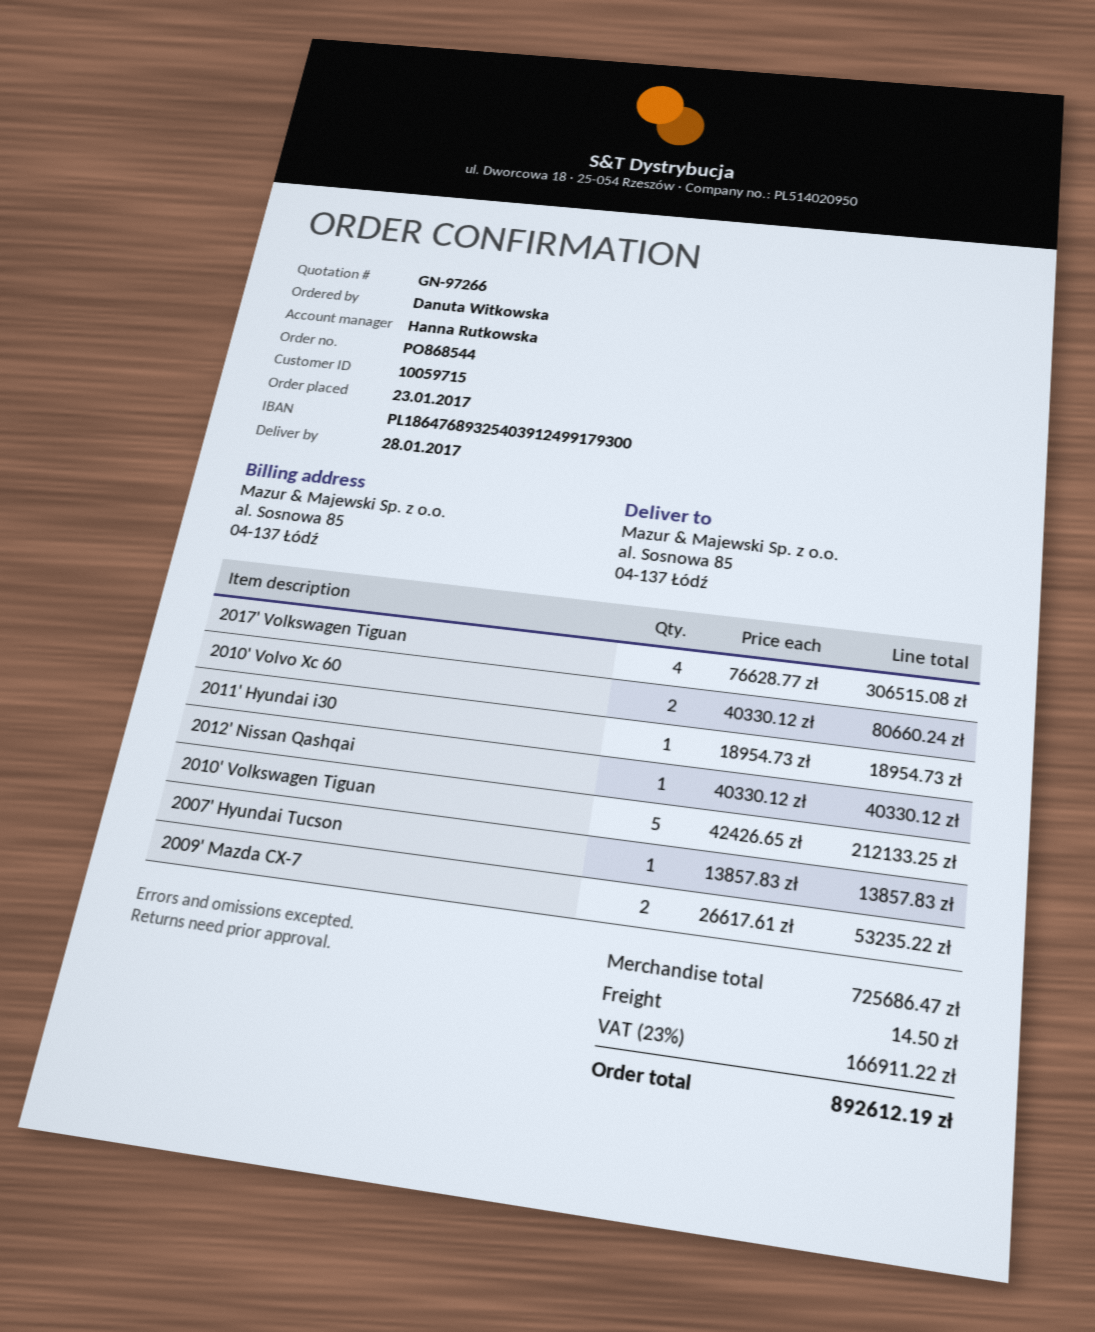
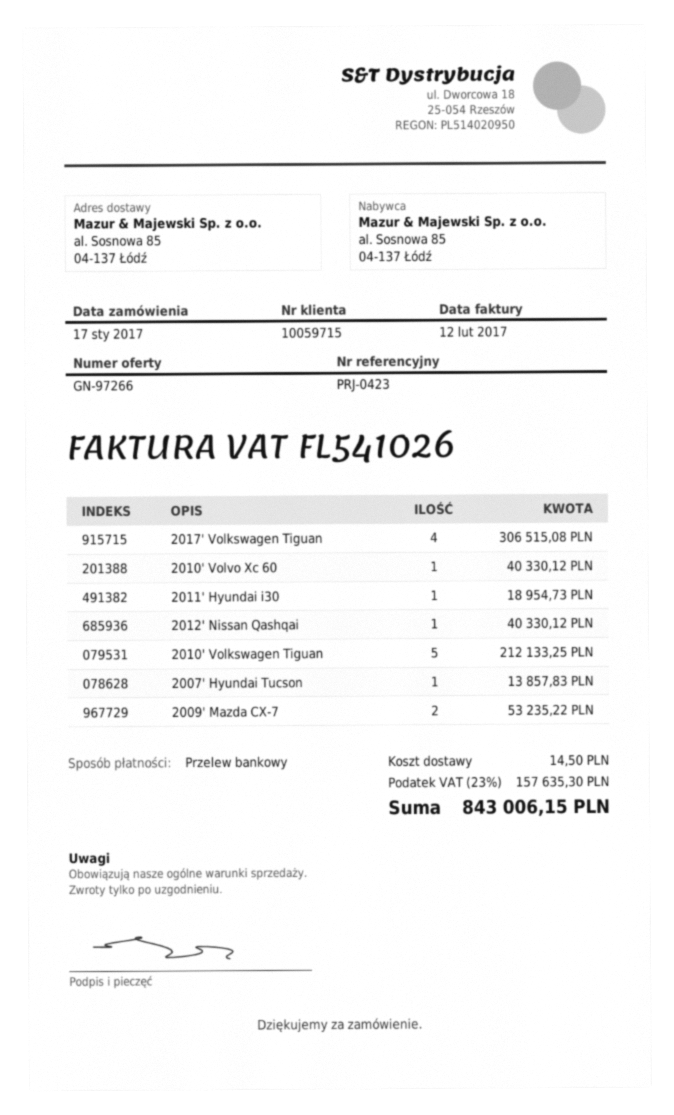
order date: 2017-01-23 -> 2017-01-17
2010' Volvo Xc 60: 2 for 80660.24 -> 1 for 40330.12
tax: 23% = 166911.22 -> 23% = 157635.30
total: 892612.19 -> 843006.15

